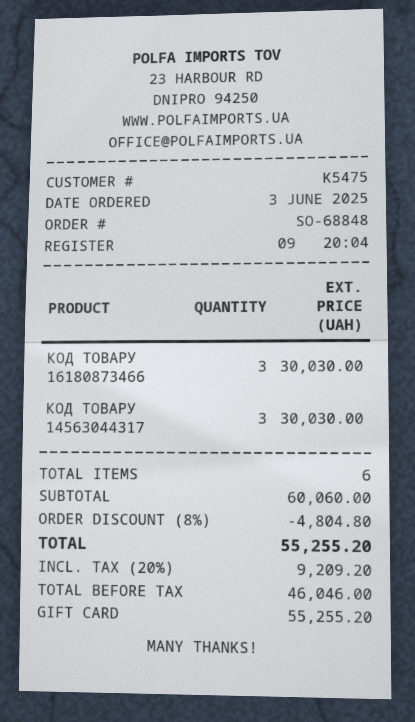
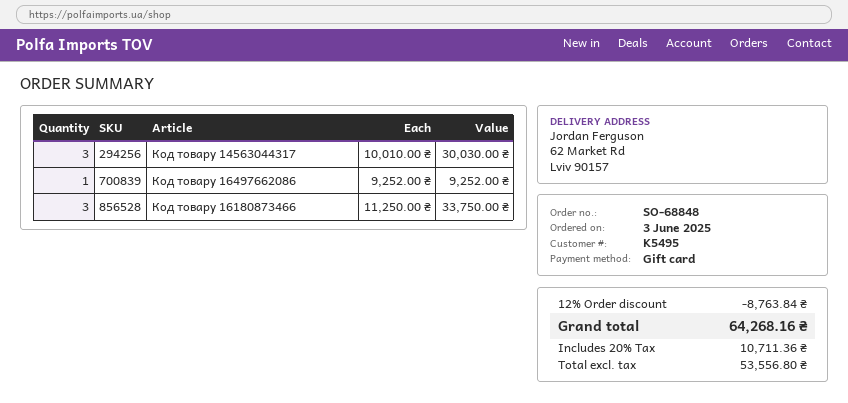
customer number: K5475 -> K5495
КОД ТОВАРУ 16180873466: 3 for 30030.00 -> 3 for 33750.00
Код товару 16497662086: none -> 1 for 9252.00
discount: 8% = 4804.80 -> 12% = 8763.84
net: 46046.00 -> 53556.80
tax: 20% = 9209.20 -> 20% = 10711.36
total: 55255.20 -> 64268.16

